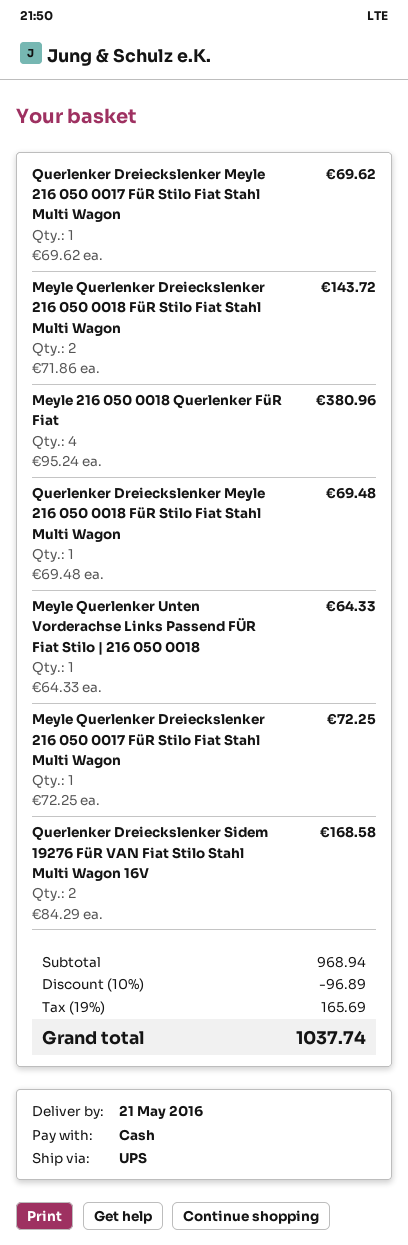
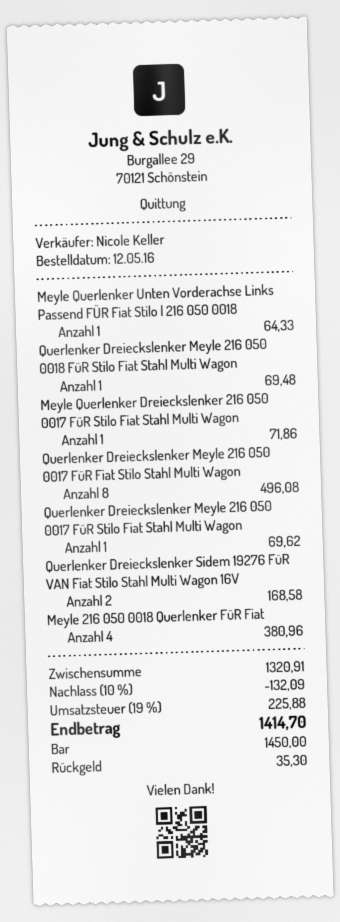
Meyle Querlenker Dreieckslenker 216 050 0018 FüR Stilo Fiat Stahl Multi Wagon: 2 for 143.72 -> none
Meyle Querlenker Dreieckslenker 216 050 0017 FüR Stilo Fiat Stahl Multi Wagon: 1 for 72.25 -> 1 for 71.86
Querlenker Dreieckslenker Meyle 216 050 0017 FüR Fiat Stilo Stahl Multi Wagon: none -> 8 for 496.08
subtotal: 968.94 -> 1320.91
discount: 10% = 96.89 -> 10% = 132.09
tax: 19% = 165.69 -> 19% = 225.88
total: 1037.74 -> 1414.70

